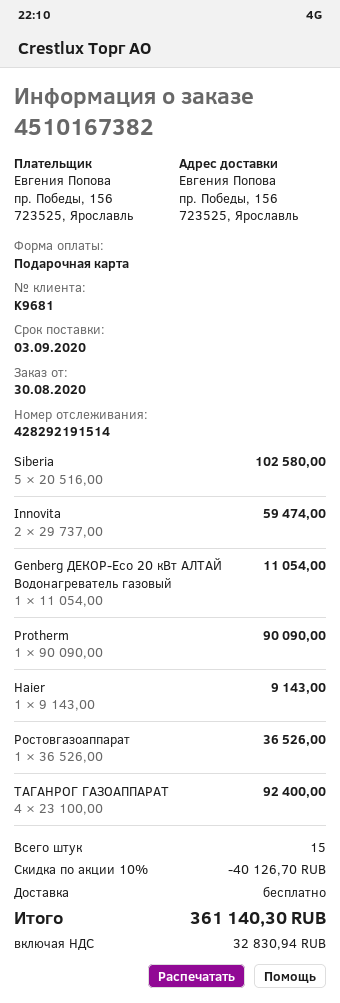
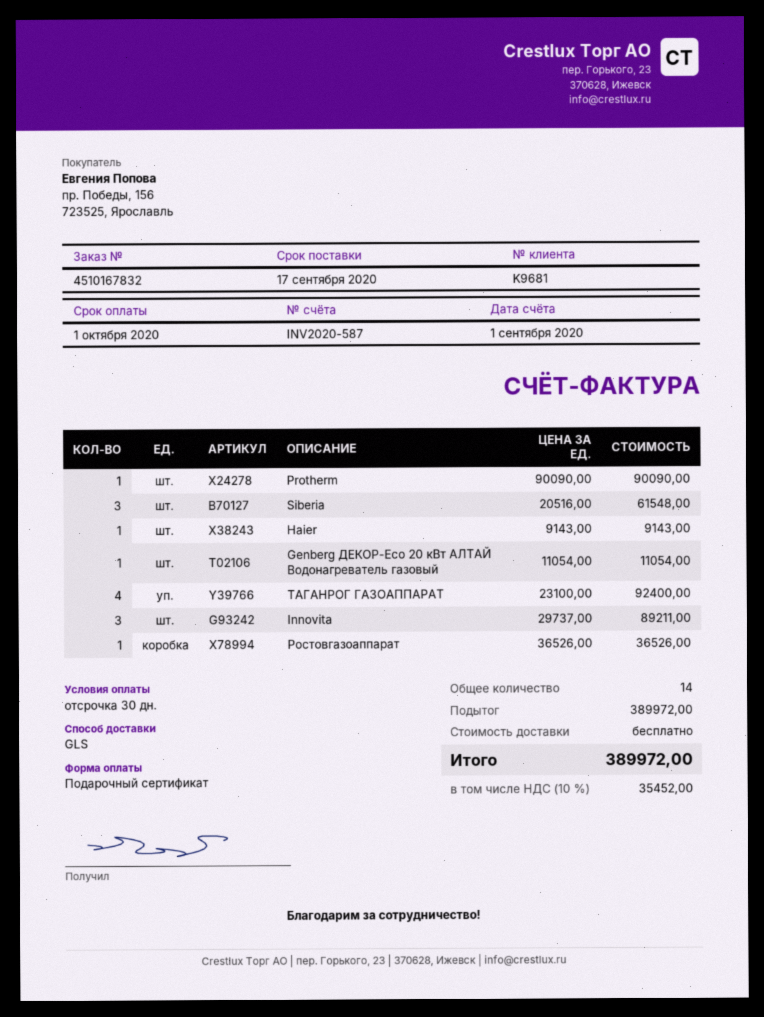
order number: 4510167382 -> 4510167832
delivery date: 2020-09-03 -> 2020-09-17
Siberia: 5 x 20516.00 = 102580.00 -> 3 x 20516.00 = 61548.00
Innovita: 2 x 29737.00 = 59474.00 -> 3 x 29737.00 = 89211.00
total quantity: 15 -> 14
discount: 10% = 40126.70 -> none
tax: 32830.94 -> 35452.00
total: 361140.30 -> 389972.00

